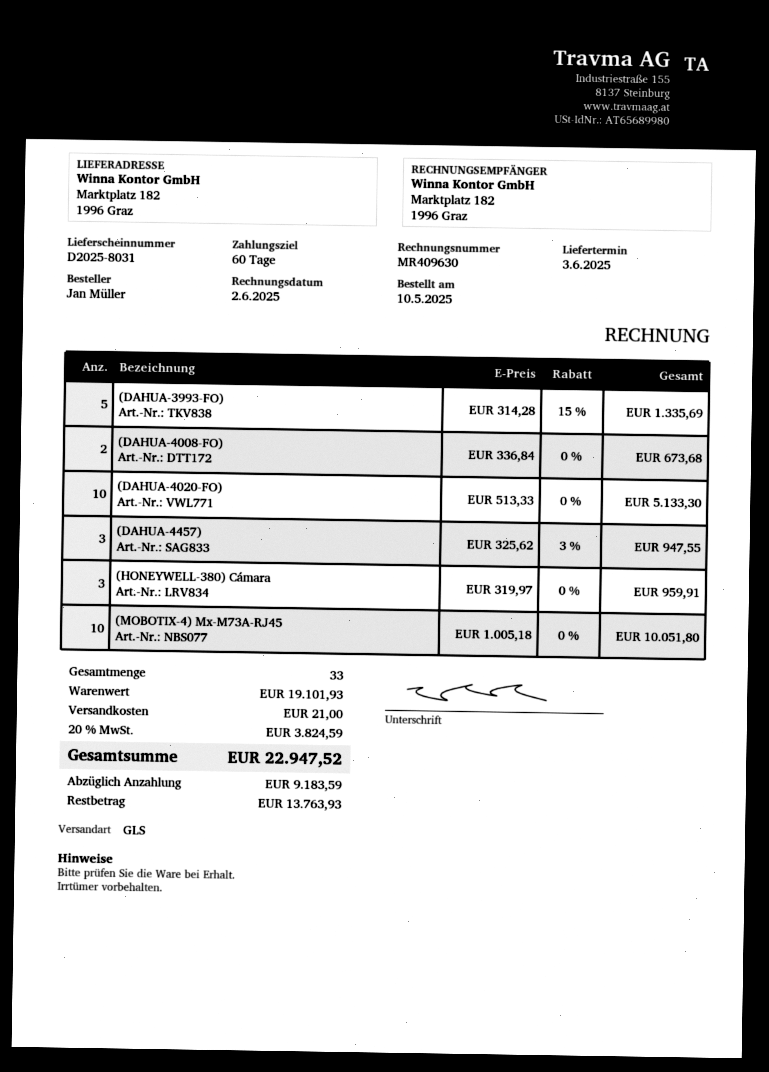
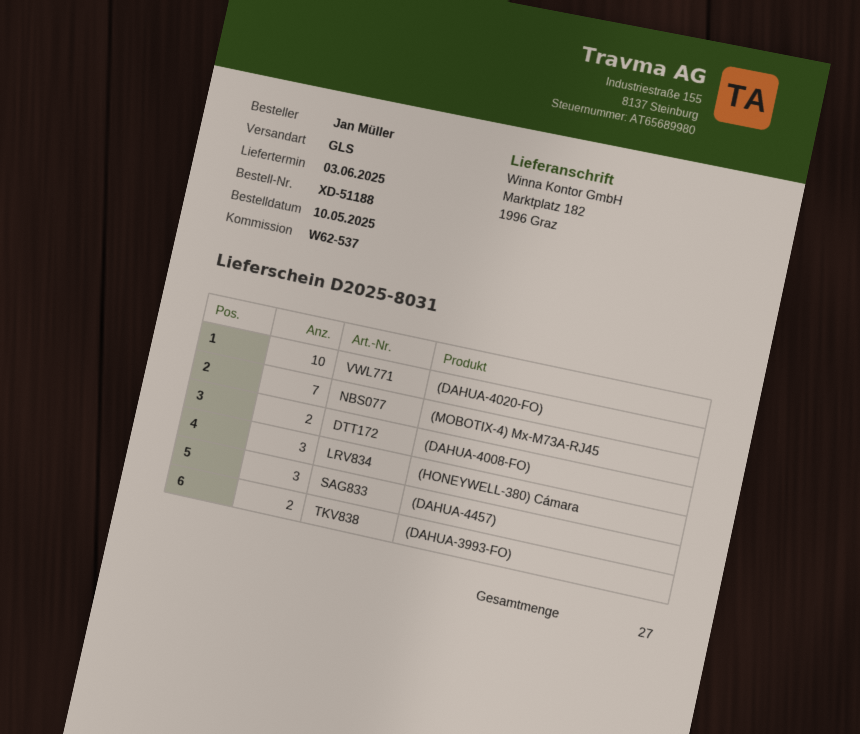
(DAHUA-3993-FO): 5 -> 2
(MOBOTIX-4) Mx-M73A-RJ45: 10 -> 7
total quantity: 33 -> 27

